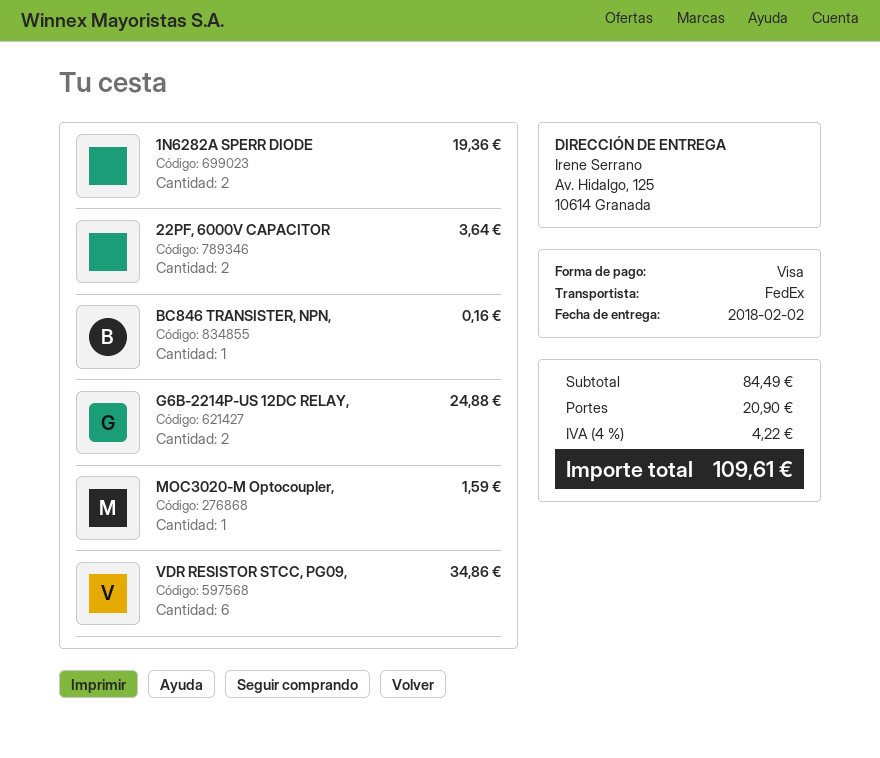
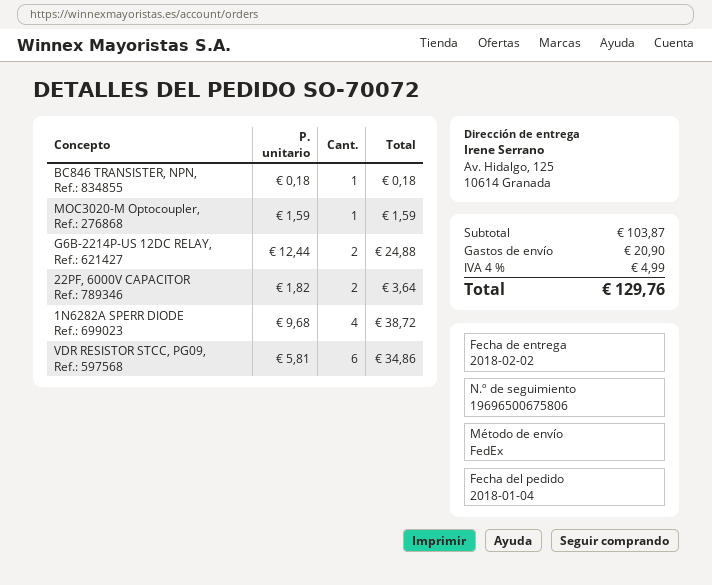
1N6282A SPERR DIODE: 2 for 19.36 -> 4 for 38.72
BC846 TRANSISTER, NPN,: 1 for 0.16 -> 1 for 0.18
subtotal: 84.49 -> 103.87
tax: 4% = 4.22 -> 4% = 4.99
total: 109.61 -> 129.76

